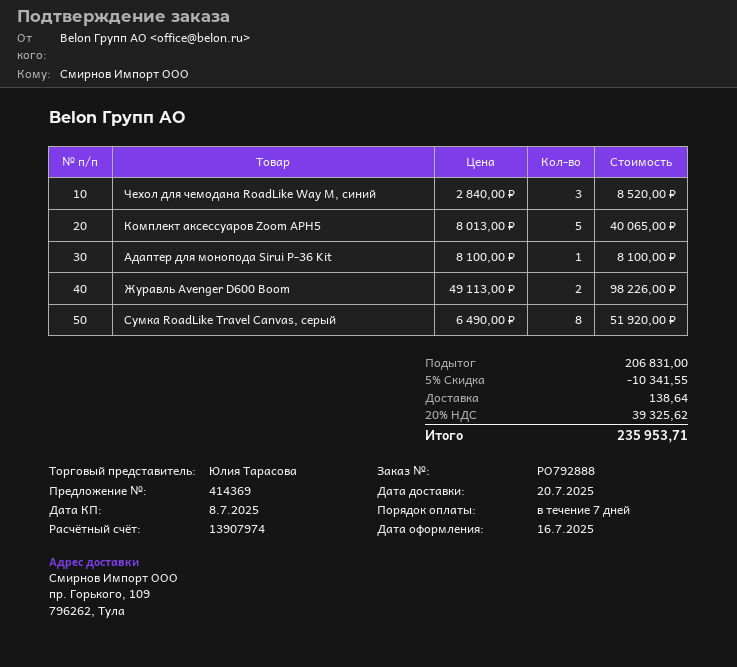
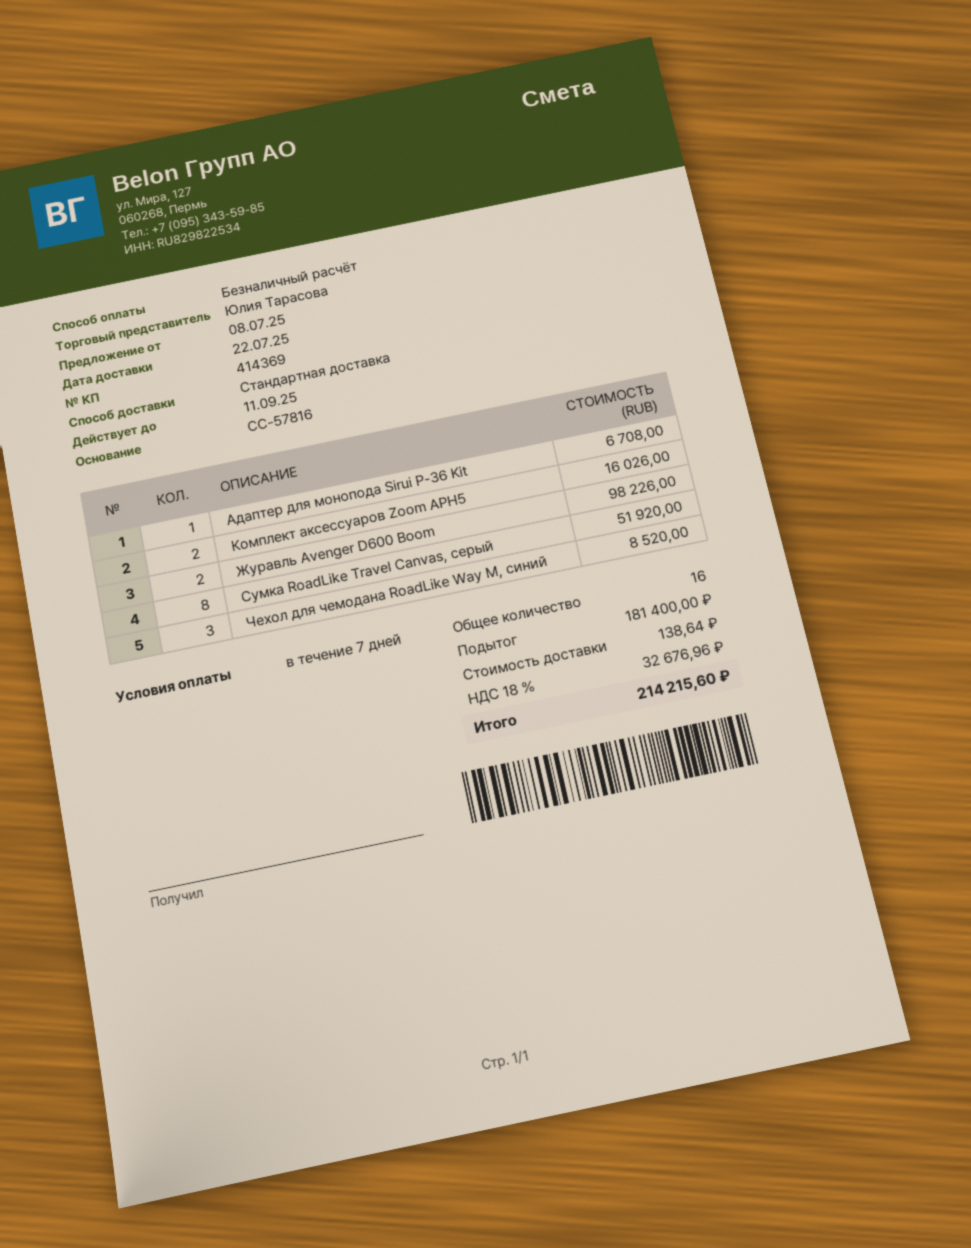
delivery date: 2025-07-20 -> 2025-07-22
Комплект аксессуаров Zoom APH5: 5 for 40065.00 -> 2 for 16026.00
Адаптер для монопода Sirui P-36 Kit: 1 for 8100.00 -> 1 for 6708.00
subtotal: 206831.00 -> 181400.00
discount: 5% = 10341.55 -> none
tax: 20% = 39325.62 -> 18% = 32676.96
total: 235953.71 -> 214215.60

